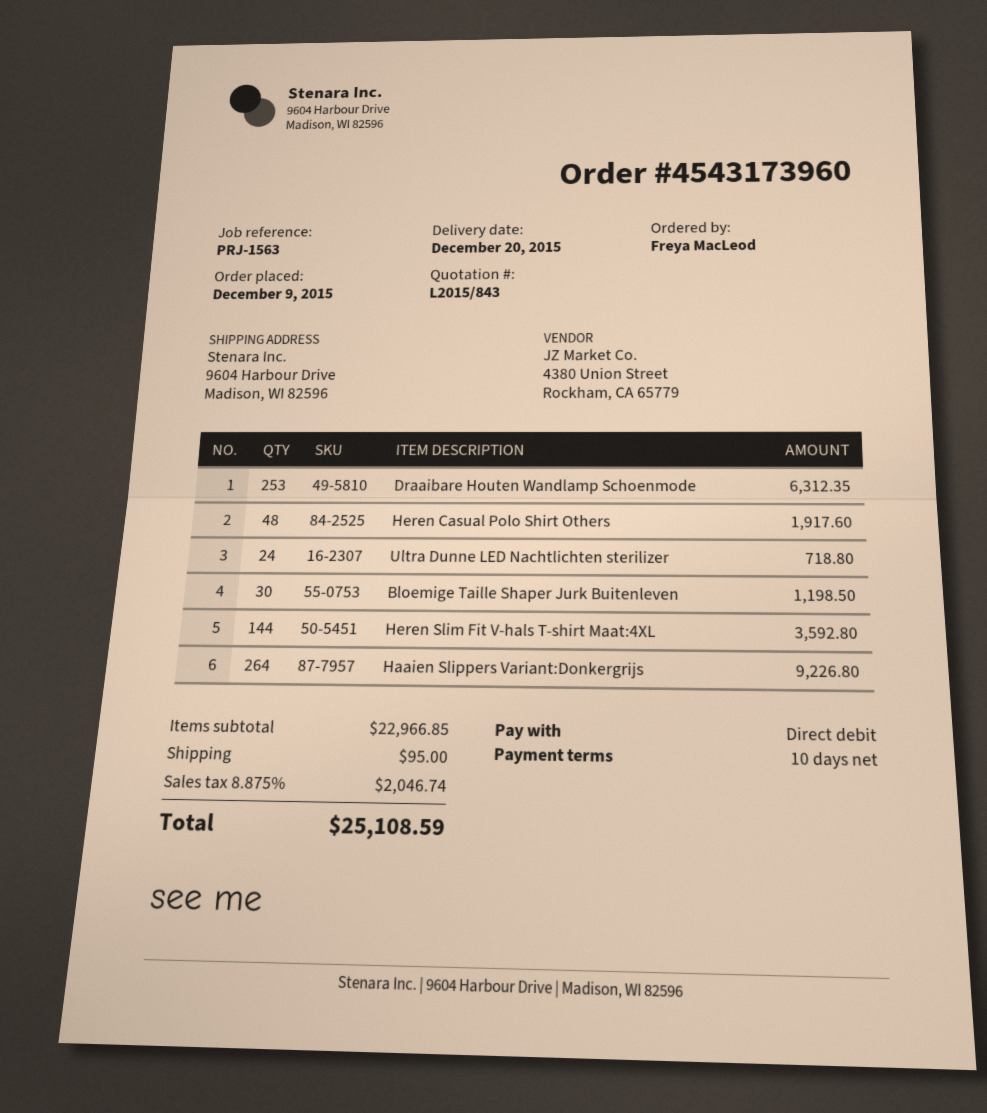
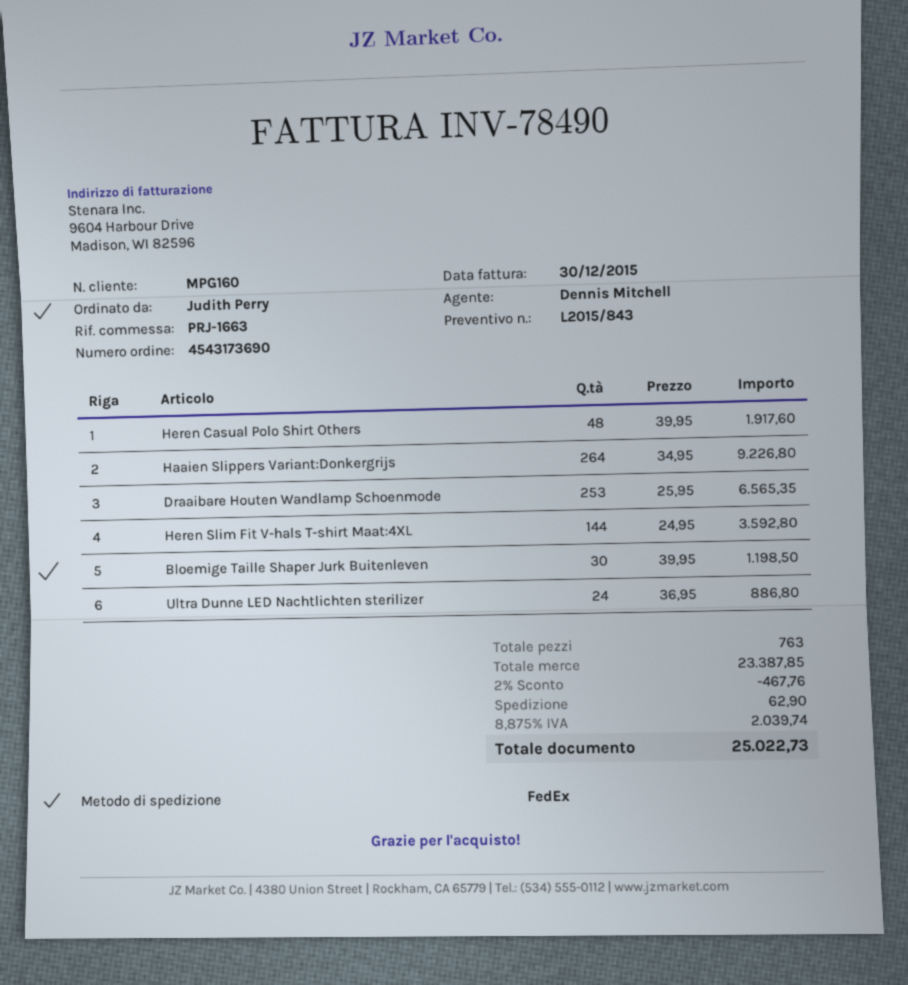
order number: 4543173960 -> 4543173690
reference: PRJ-1563 -> PRJ-1663
ordered by: Freya MacLeod -> Judith Perry
Draaibare Houten Wandlamp Schoenmode: 253 for 6312.35 -> 253 for 6565.35
Ultra Dunne LED Nachtlichten sterilizer: 24 for 718.80 -> 24 for 886.80
subtotal: 22966.85 -> 23387.85
discount: none -> 2% = 467.76
shipping: 95.00 -> 62.90
tax: 8.875% = 2046.74 -> 8.875% = 2039.74
total: 25108.59 -> 25022.73

